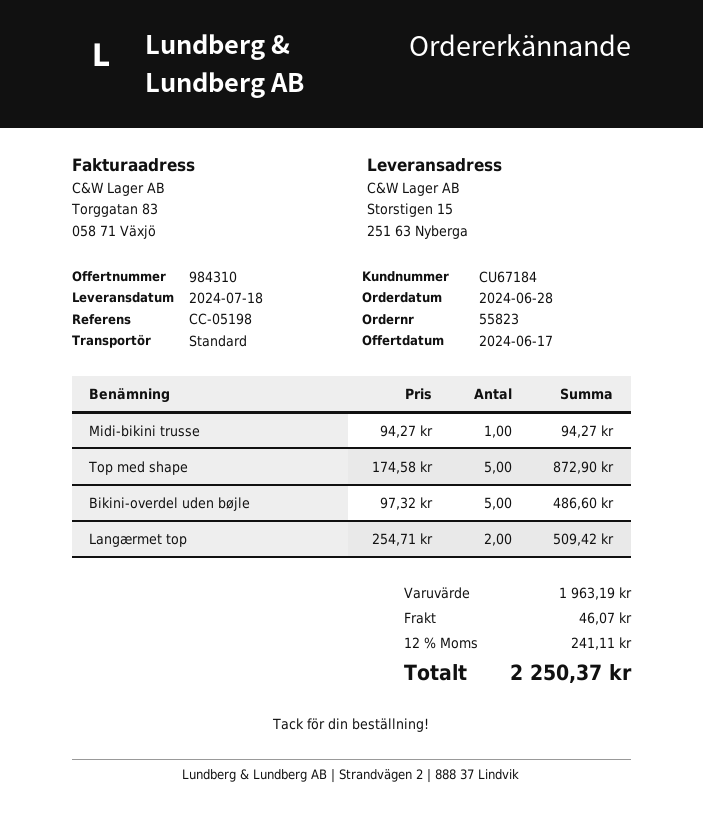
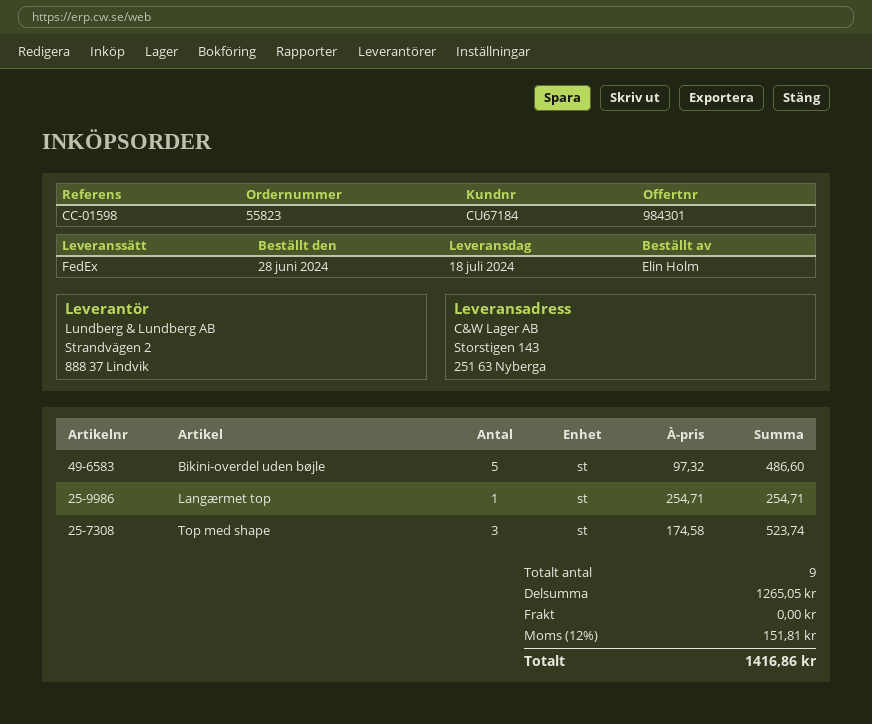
quote number: 984310 -> 984301
reference: CC-05198 -> CC-01598
shipping method: standard -> FedEx
ship to: Storstigen 15, 251 63 Nyberga -> Storstigen 143, 251 63 Nyberga
Midi-bikini trusse: 1 x 94.27 = 94.27 -> none
Top med shape: 5 x 174.58 = 872.90 -> 3 x 174.58 = 523.74
Langærmet top: 2 x 254.71 = 509.42 -> 1 x 254.71 = 254.71
subtotal: 1963.19 -> 1265.05
shipping: 46.07 -> 0.00
tax: 12% = 241.11 -> 12% = 151.81
total: 2250.37 -> 1416.86

